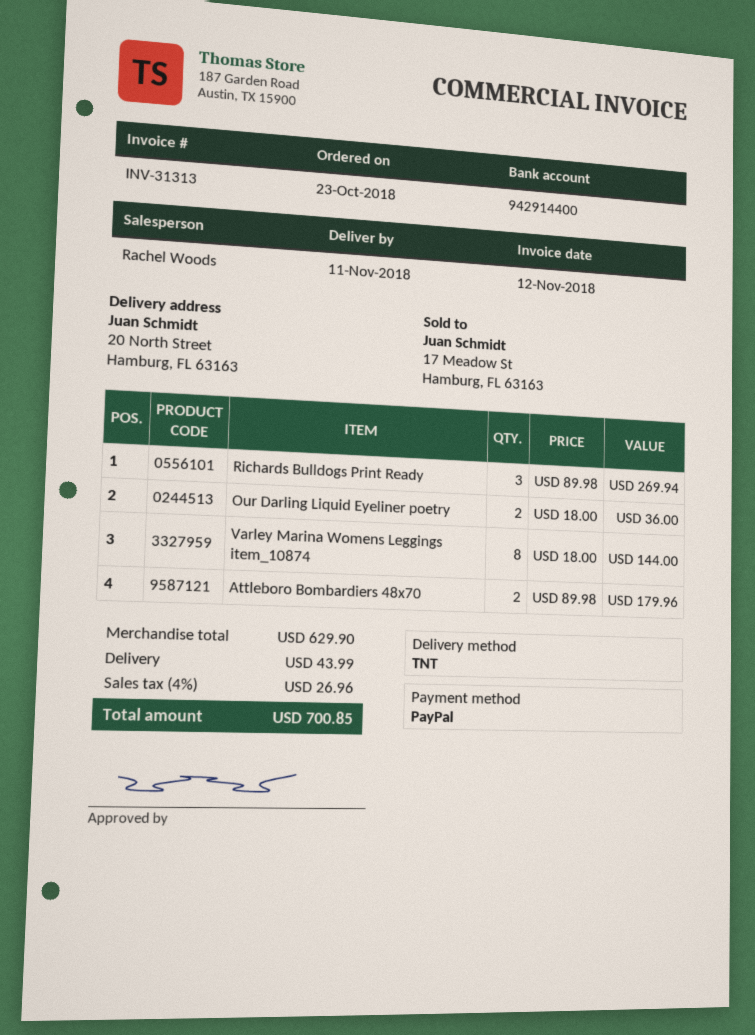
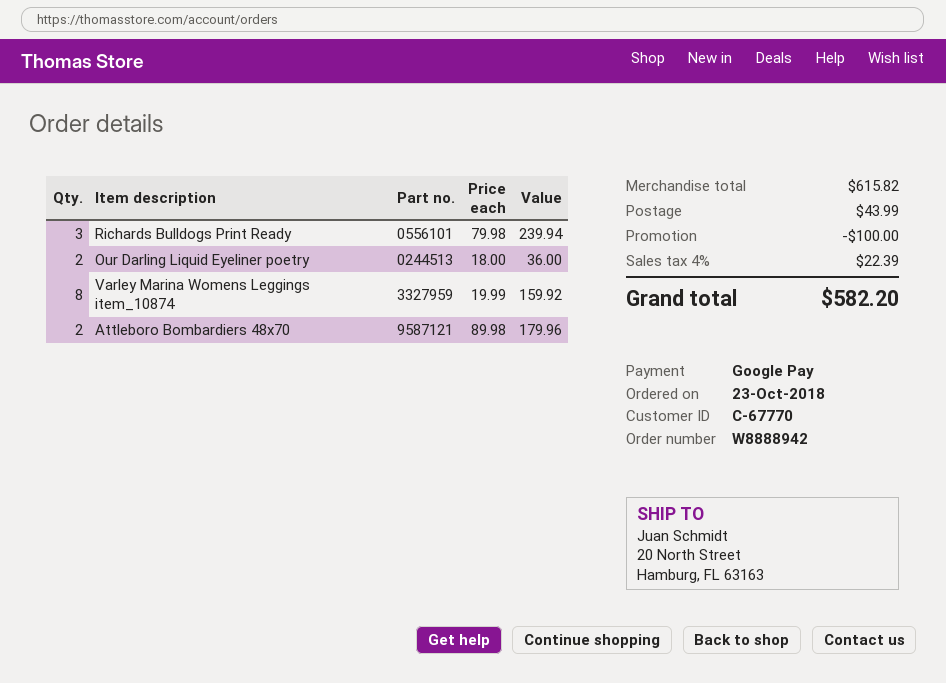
payment method: PayPal -> Google Pay
Richards Bulldogs Print Ready: 3 x 89.98 = 269.94 -> 3 x 79.98 = 239.94
Varley Marina Womens Leggings item_10874: 8 x 18.00 = 144.00 -> 8 x 19.99 = 159.92
subtotal: 629.90 -> 615.82
discount: none -> 100.00
tax: 4% = 26.96 -> 4% = 22.39
total: 700.85 -> 582.20

